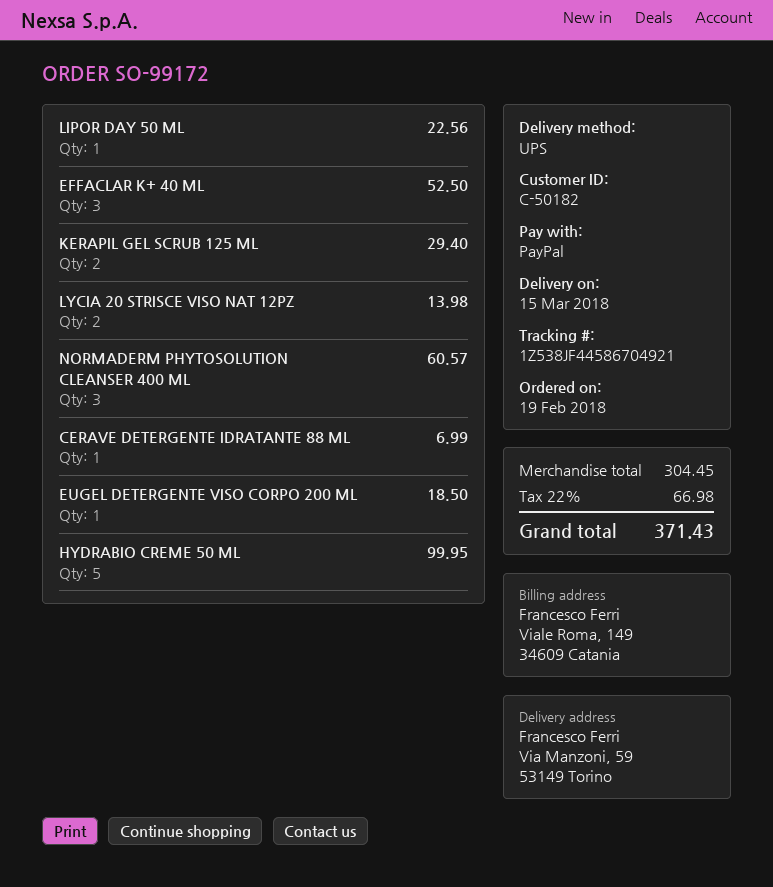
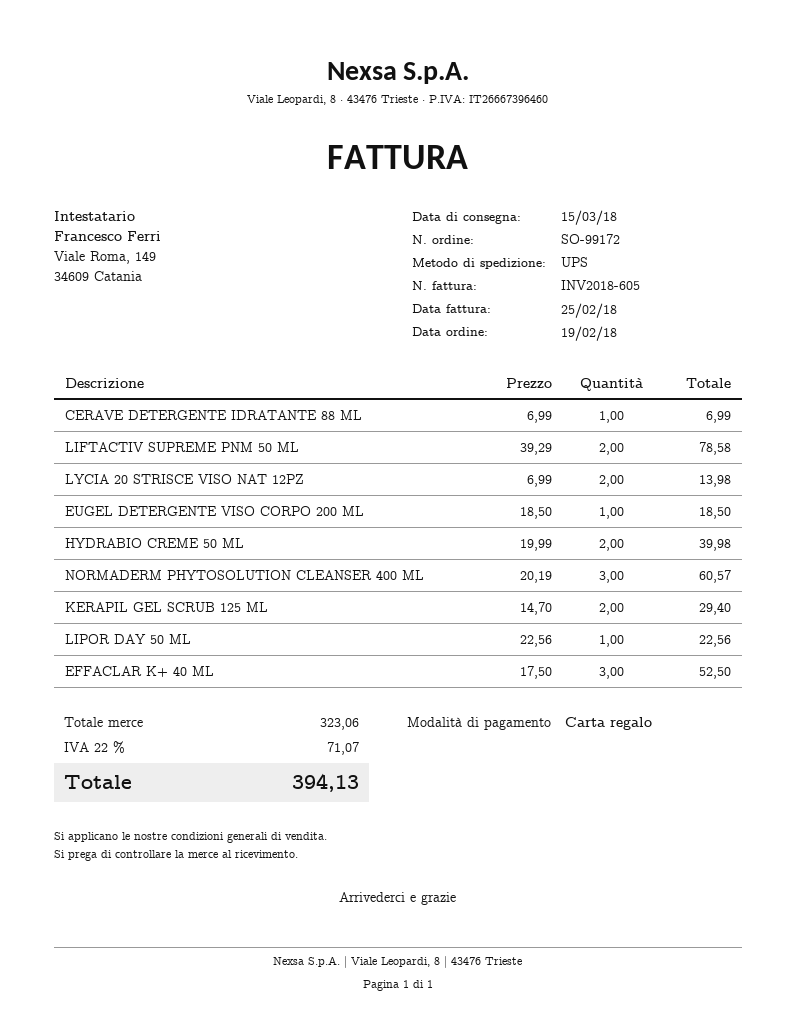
payment method: PayPal -> gift card
HYDRABIO CREME 50 ML: 5 for 99.95 -> 2 for 39.98
LIFTACTIV SUPREME PNM 50 ML: none -> 2 for 78.58
subtotal: 304.45 -> 323.06
tax: 22% = 66.98 -> 22% = 71.07
total: 371.43 -> 394.13

